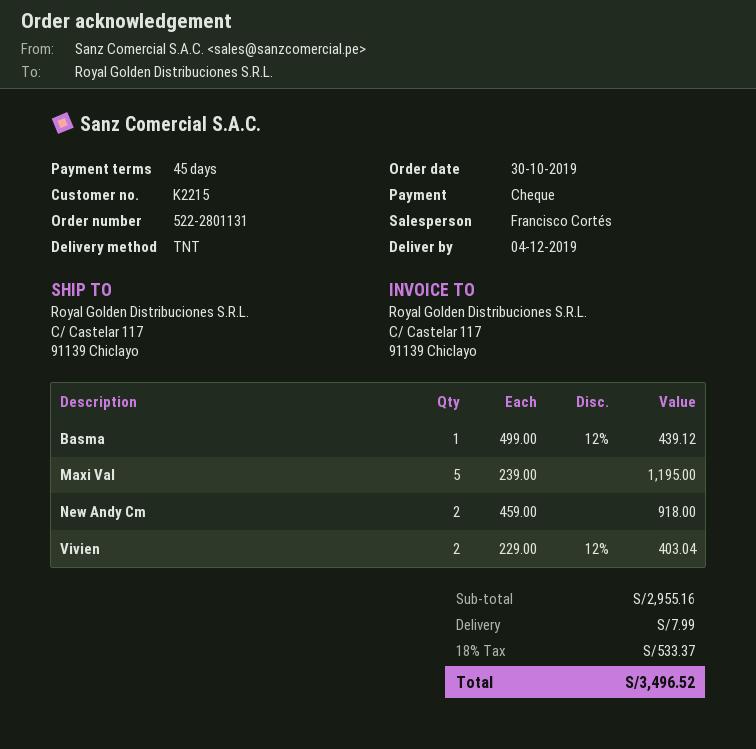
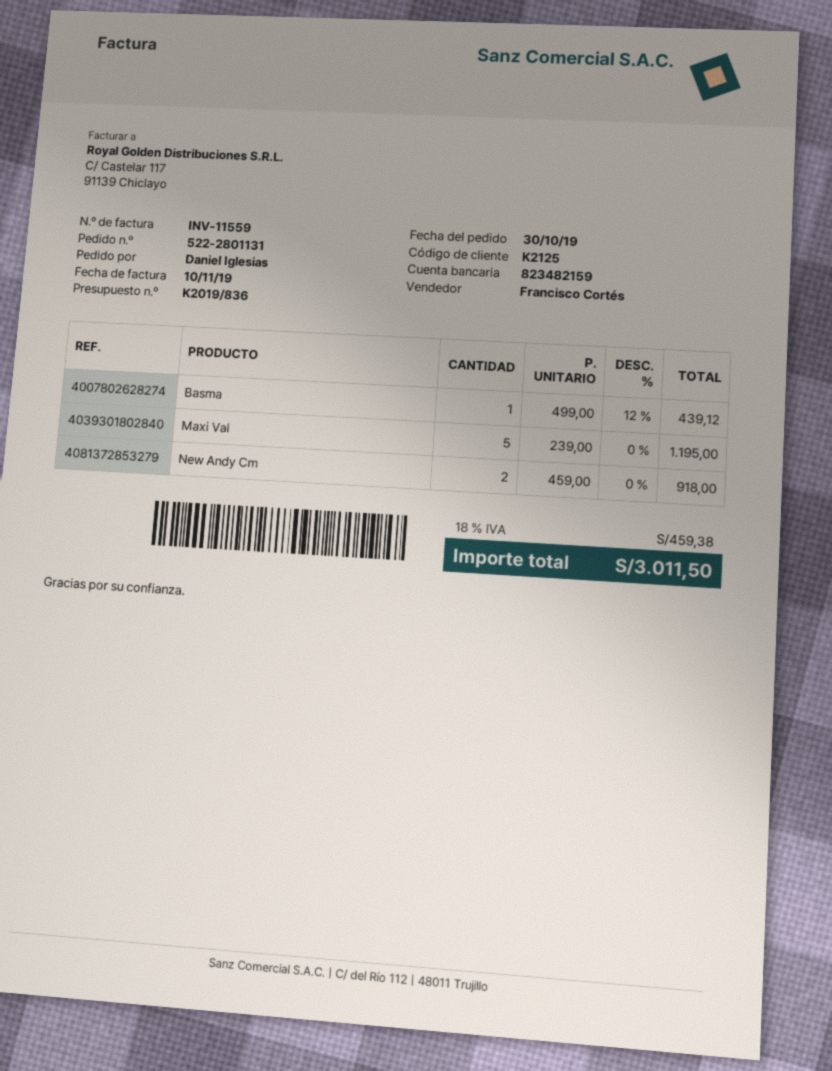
customer number: K2215 -> K2125
Vivien: 2 x 229.00 - 12% = 403.04 -> none
shipping: 7.99 -> none
tax: 18% = 533.37 -> 18% = 459.38
total: 3496.52 -> 3011.50

